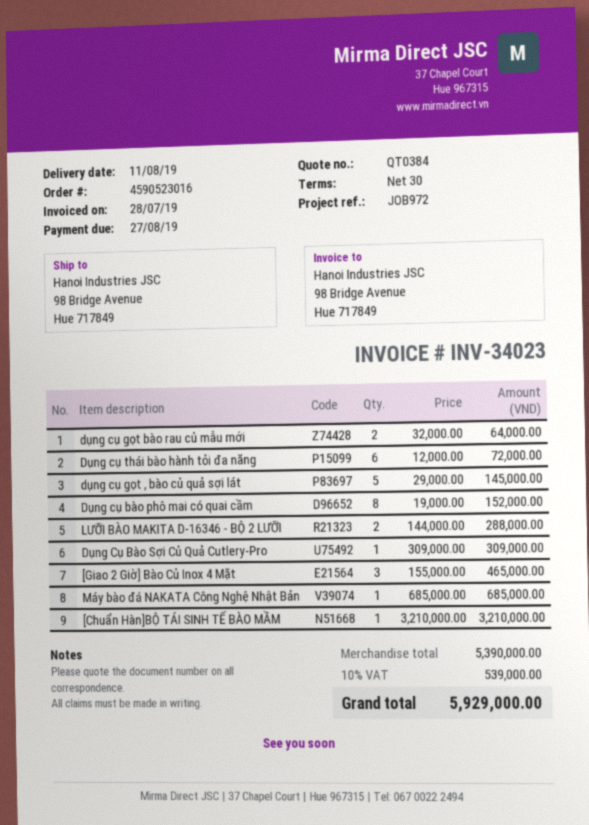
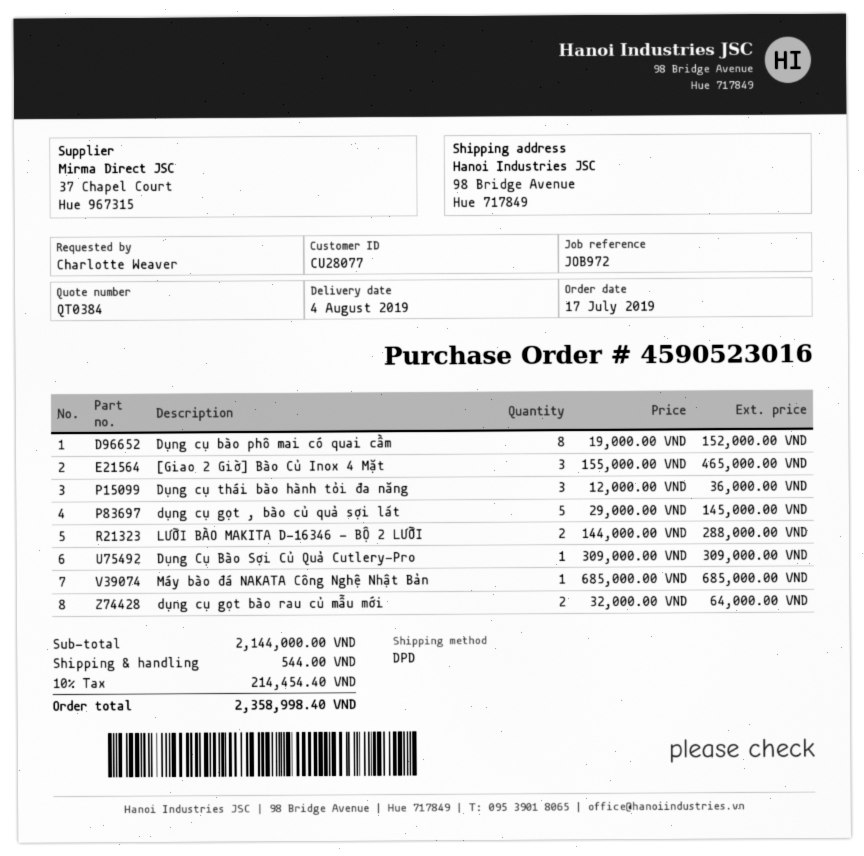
delivery date: 2019-08-11 -> 2019-08-04
Dụng cụ thái bào hành tỏi đa năng: 6 x 12000.00 = 72000.00 -> 3 x 12000.00 = 36000.00
[Chuẩn Hàn]BỘ TÁI SINH TẾ BÀO MẦM: 1 x 3210000.00 = 3210000.00 -> none
subtotal: 5390000.00 -> 2144000.00
shipping: none -> 544.00
tax: 10% = 539000.00 -> 10% = 214454.40
total: 5929000.00 -> 2358998.40

